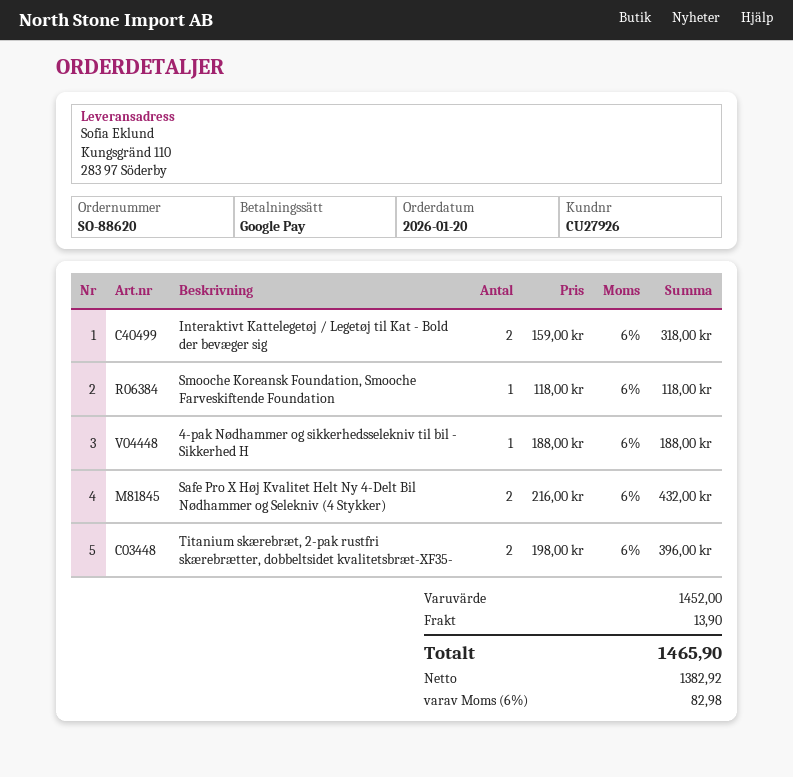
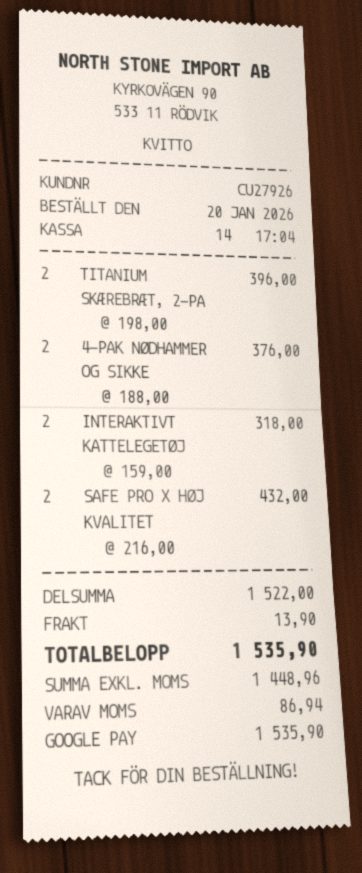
Smooche Koreansk Foundation, Smooche Farveskiftende Foundation: 1 x 118.00 = 118.00 -> none
4-pak Nødhammer og sikkerhedsselekniv til bil - Sikkerhed H: 1 x 188.00 = 188.00 -> 2 x 188.00 = 376.00
subtotal: 1452.00 -> 1522.00
net: 1382.92 -> 1448.96
tax: 82.98 -> 86.94
total: 1465.90 -> 1535.90

